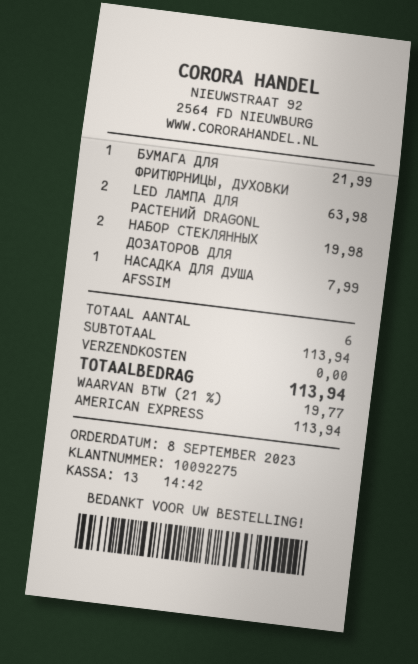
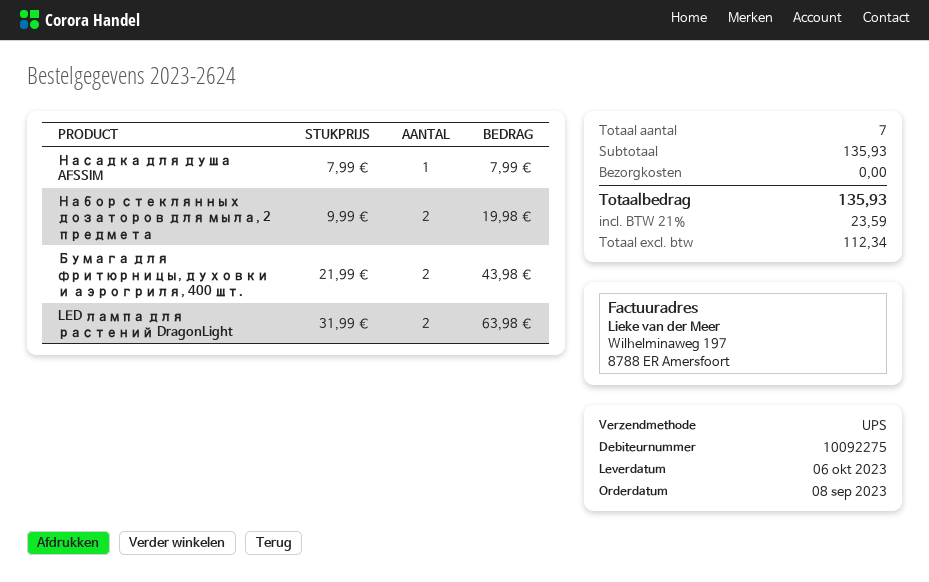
БУМАГА ДЛЯ ФРИТЮРНИЦЫ, ДУХОВКИ: 1 for 21.99 -> 2 for 43.98
total quantity: 6 -> 7
subtotal: 113.94 -> 135.93
tax: 21% = 19.77 -> 21% = 23.59
total: 113.94 -> 135.93

